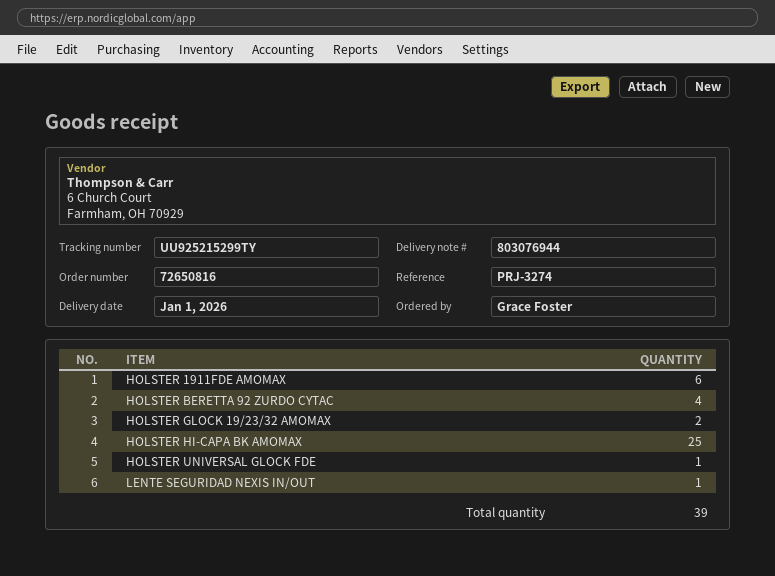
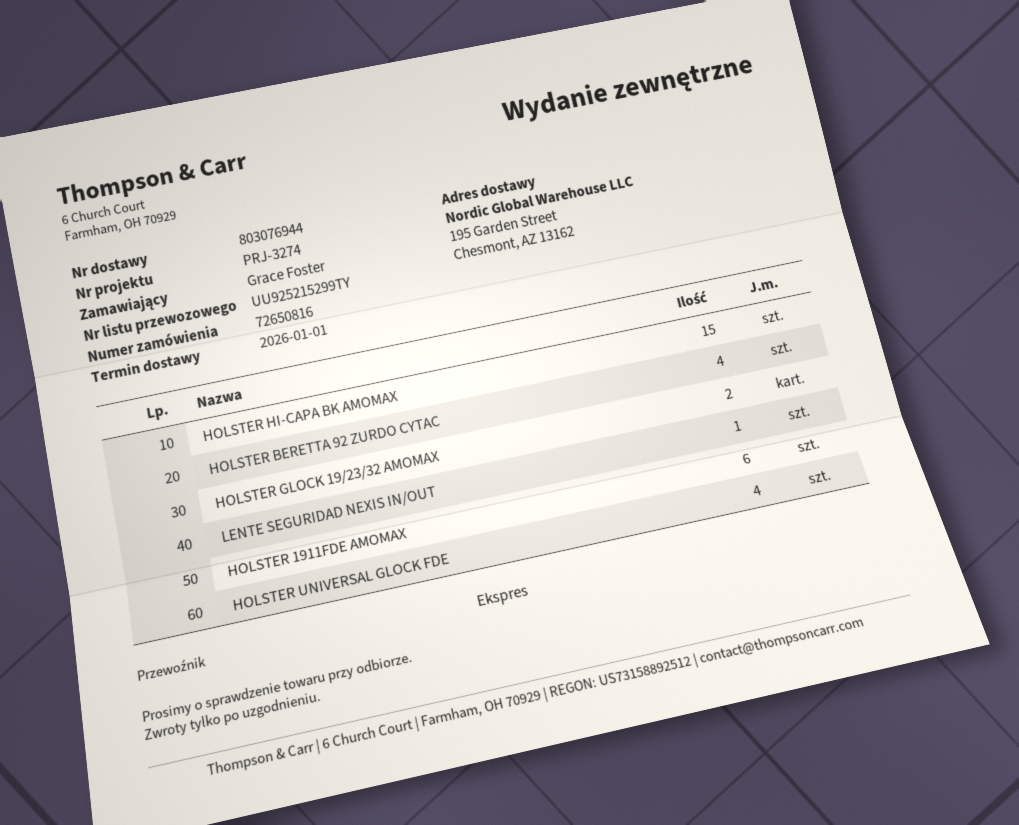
HOLSTER HI-CAPA BK AMOMAX: 25 -> 15
HOLSTER UNIVERSAL GLOCK FDE: 1 -> 4

